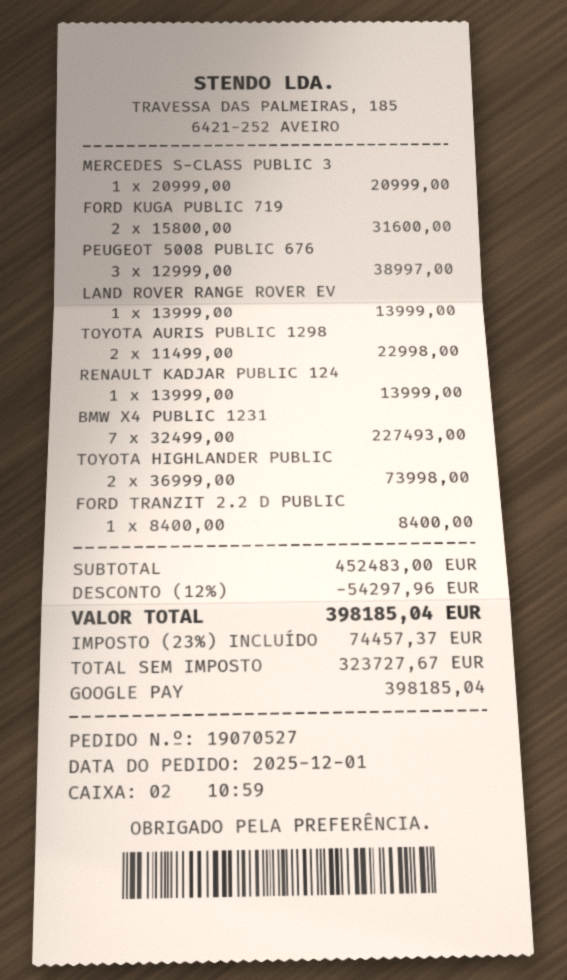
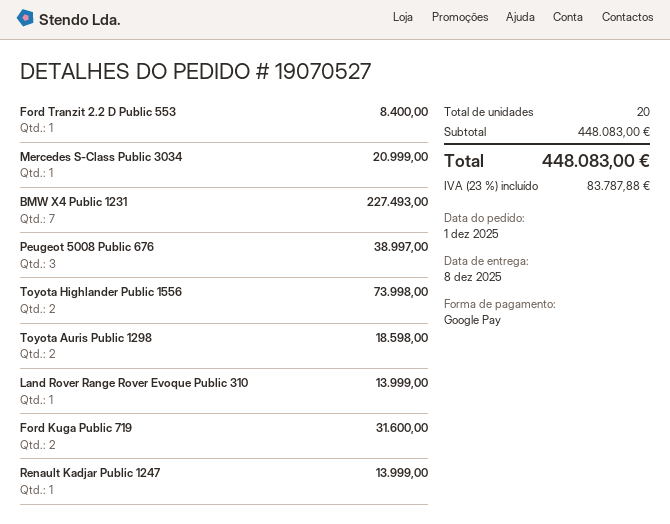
TOYOTA AURIS PUBLIC 1298: 2 for 22998.00 -> 2 for 18598.00
subtotal: 452483.00 -> 448083.00
discount: 12% = 54297.96 -> none
tax: 23% = 74457.37 -> 23% = 83787.88
total: 398185.04 -> 448083.00

